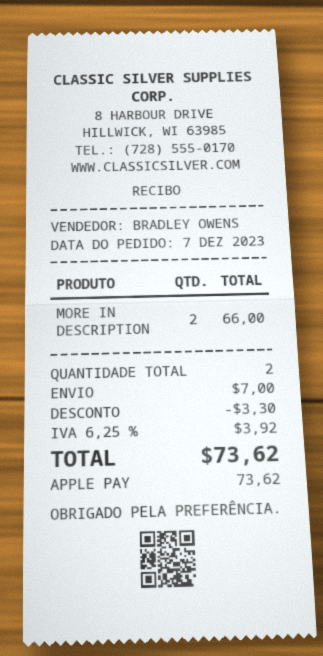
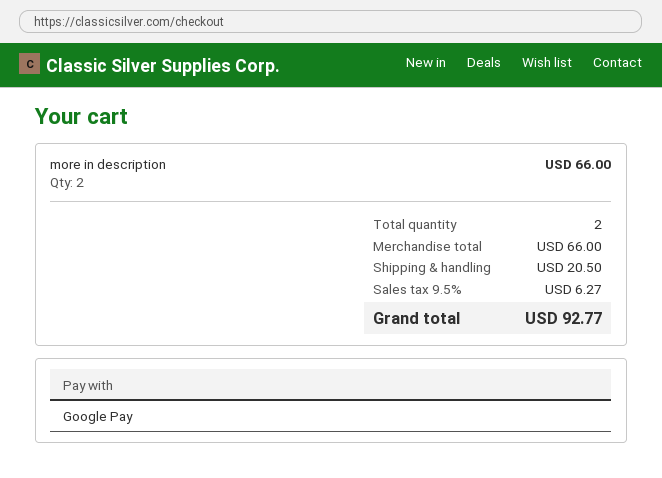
payment method: Apple Pay -> Google Pay
discount: 3.30 -> none
shipping: 7.00 -> 20.50
tax: 6.25% = 3.92 -> 9.5% = 6.27
total: 73.62 -> 92.77

